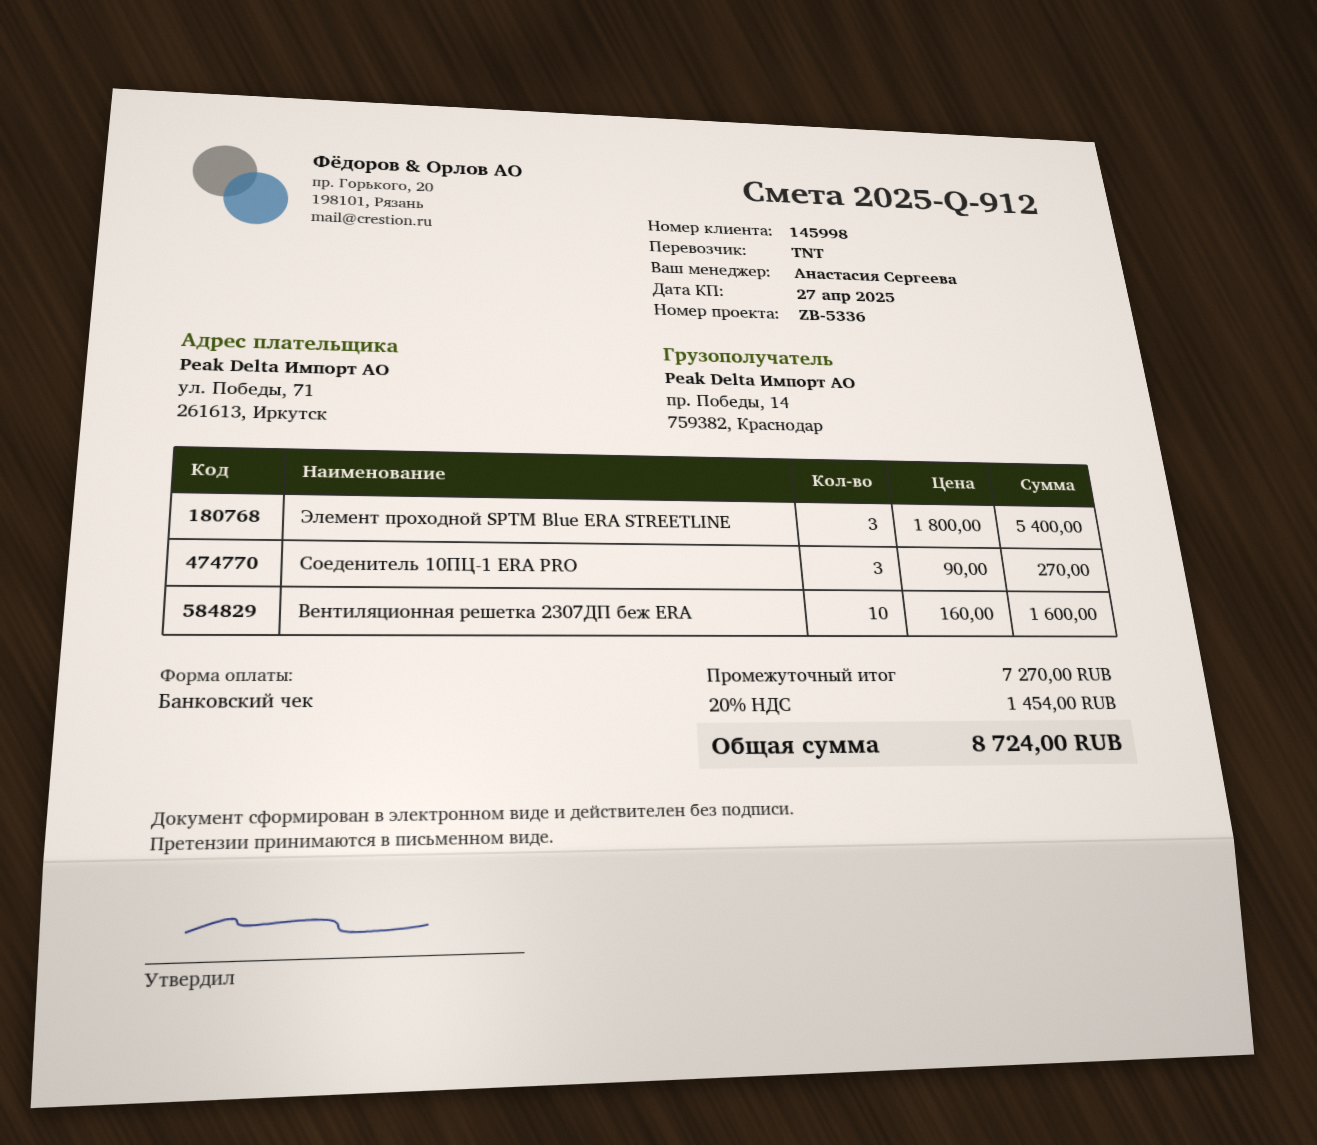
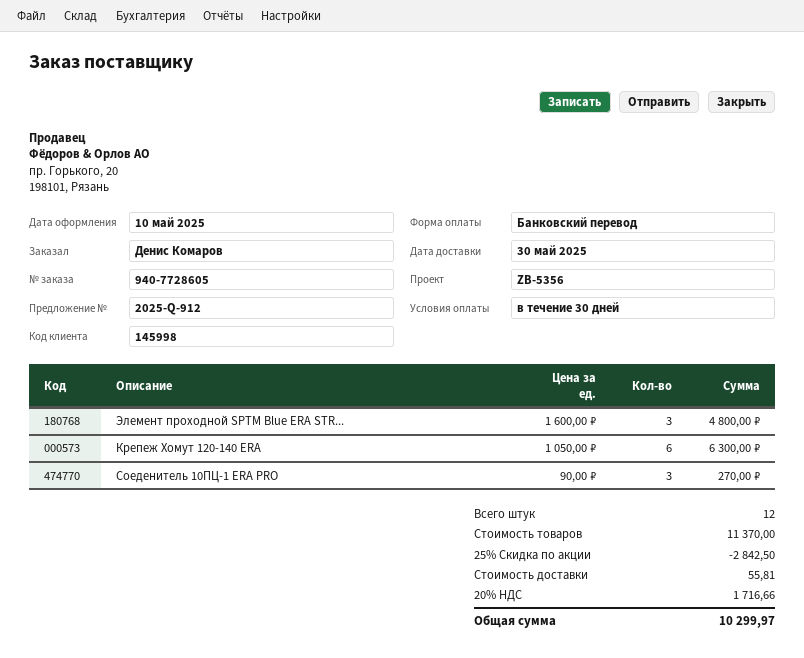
reference: ZB-5336 -> ZB-5356
payment method: cheque -> bank transfer
Элемент проходной SPTM Blue ERA STREETLINE: 3 x 1800.00 = 5400.00 -> 3 x 1600.00 = 4800.00
Вентиляционная решетка 2307ДП беж ERA: 10 x 160.00 = 1600.00 -> none
Крепеж Хомут 120-140 ERA: none -> 6 x 1050.00 = 6300.00
subtotal: 7270.00 -> 11370.00
discount: none -> 25% = 2842.50
shipping: none -> 55.81
tax: 20% = 1454.00 -> 20% = 1716.66
total: 8724.00 -> 10299.97

